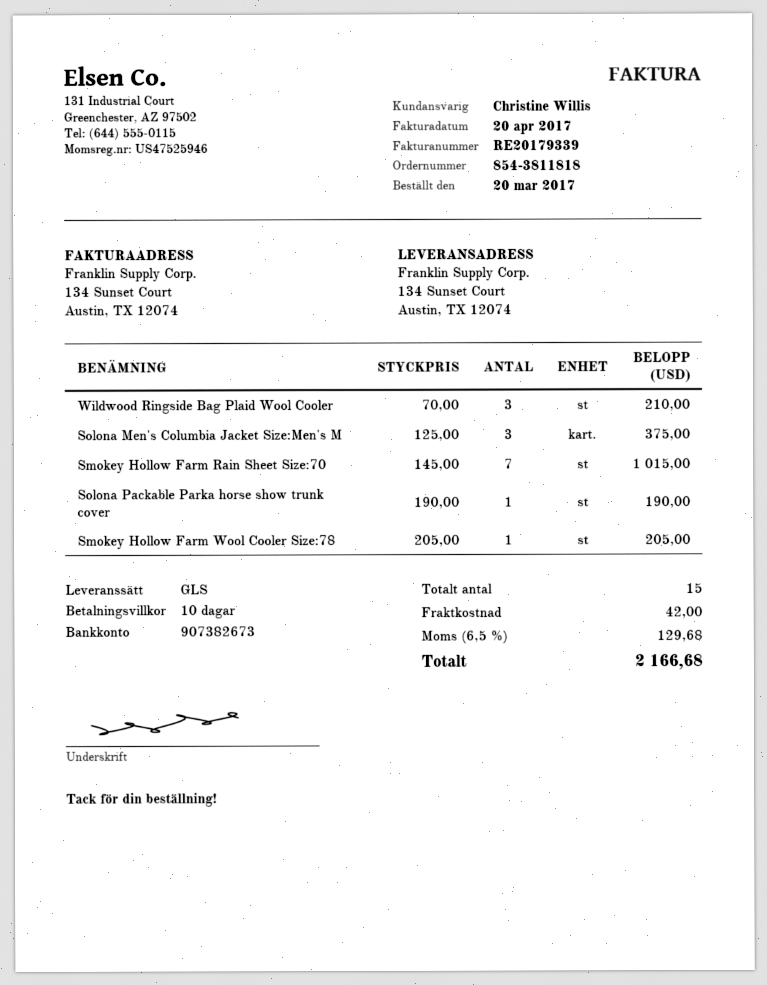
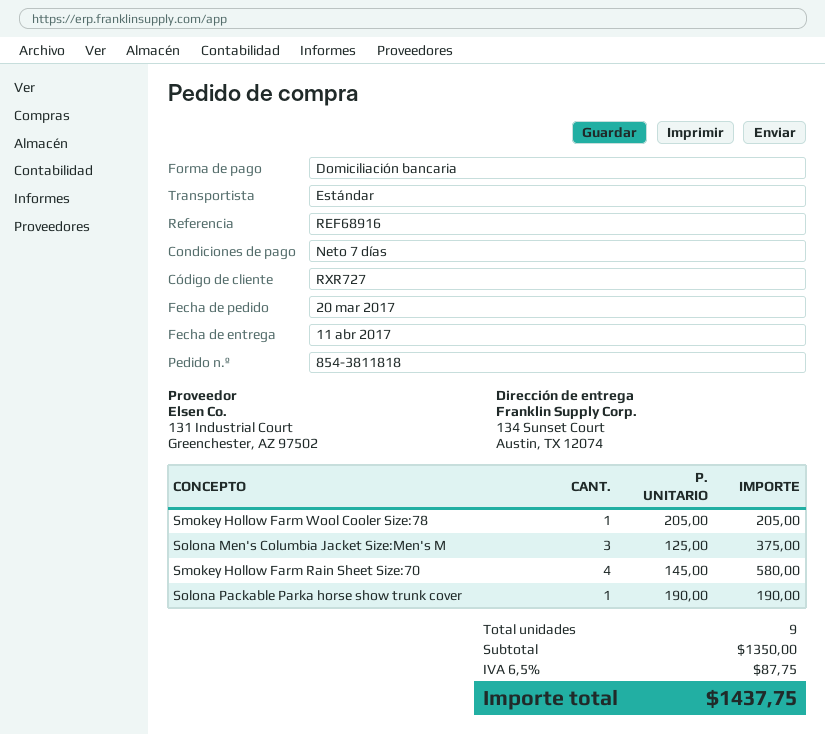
payment terms: 10 days -> 7 days
shipping method: GLS -> standard
Wildwood Ringside Bag Plaid Wool Cooler: 3 x 70.00 = 210.00 -> none
Smokey Hollow Farm Rain Sheet Size:70: 7 x 145.00 = 1015.00 -> 4 x 145.00 = 580.00
total quantity: 15 -> 9
shipping: 42.00 -> none
tax: 6.5% = 129.68 -> 6.5% = 87.75
total: 2166.68 -> 1437.75

